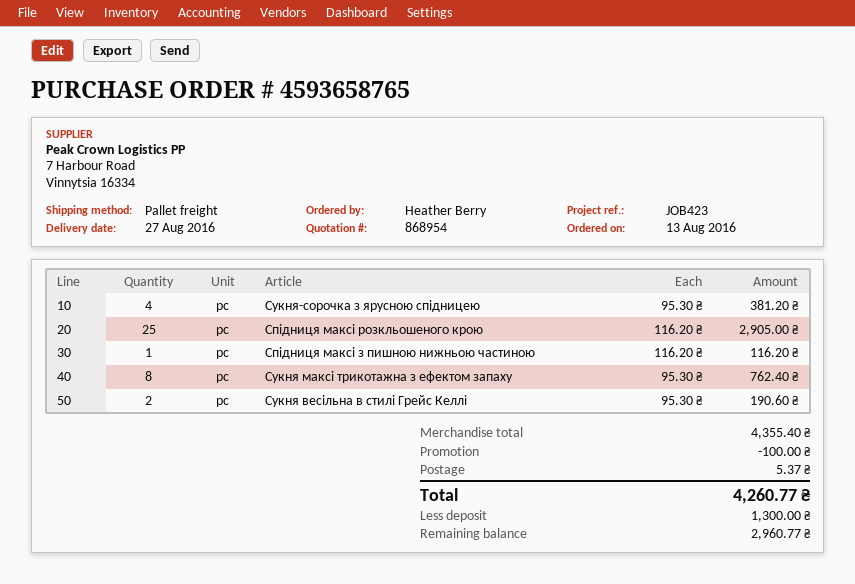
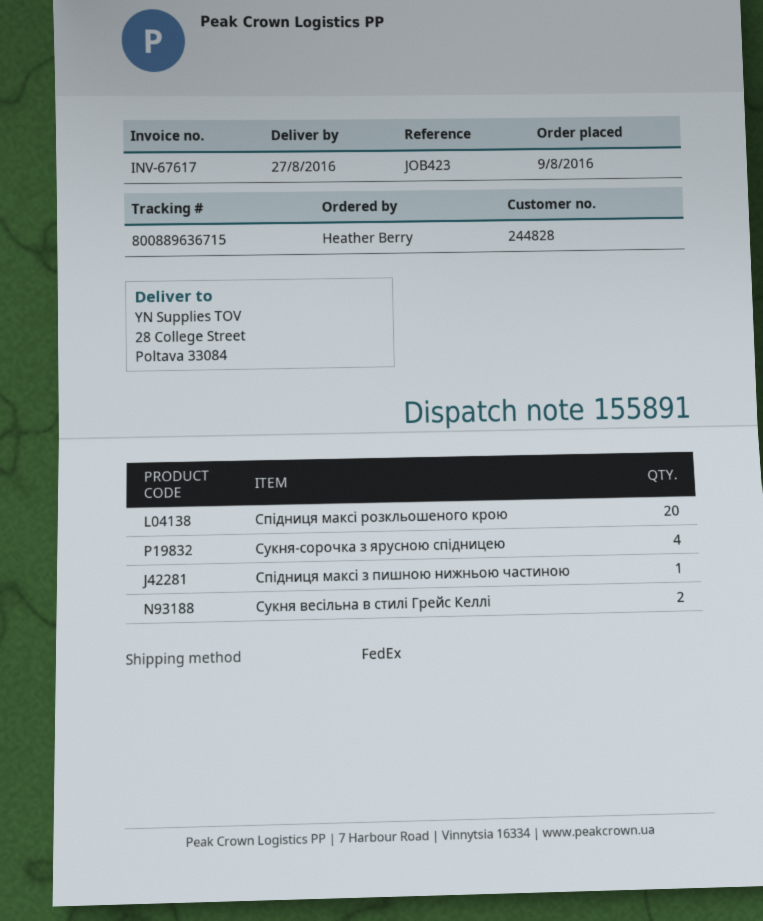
order date: 2016-08-13 -> 2016-08-09
shipping method: pallet freight -> FedEx
Спідниця максі розкльошеного крою: 25 -> 20
Сукня максі трикотажна з ефектом запаху: 8 -> none

